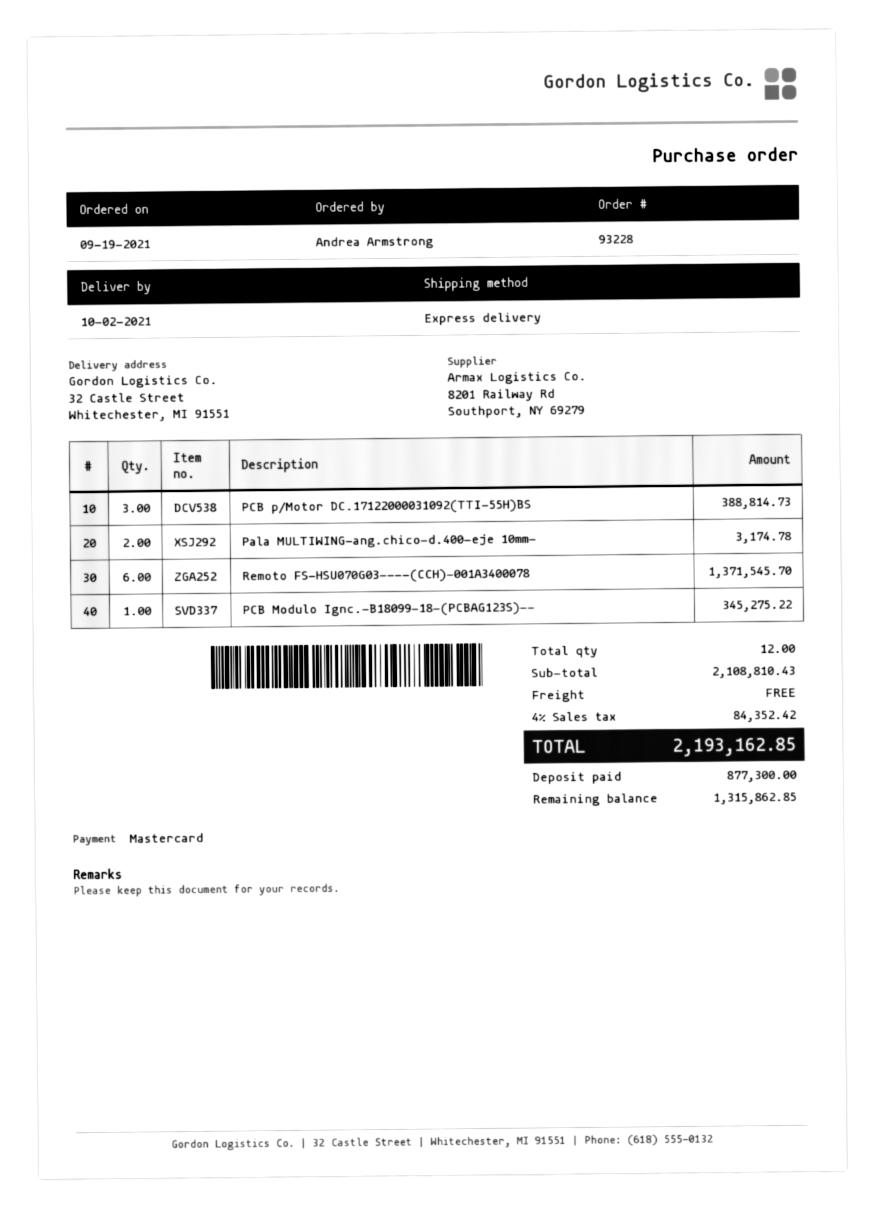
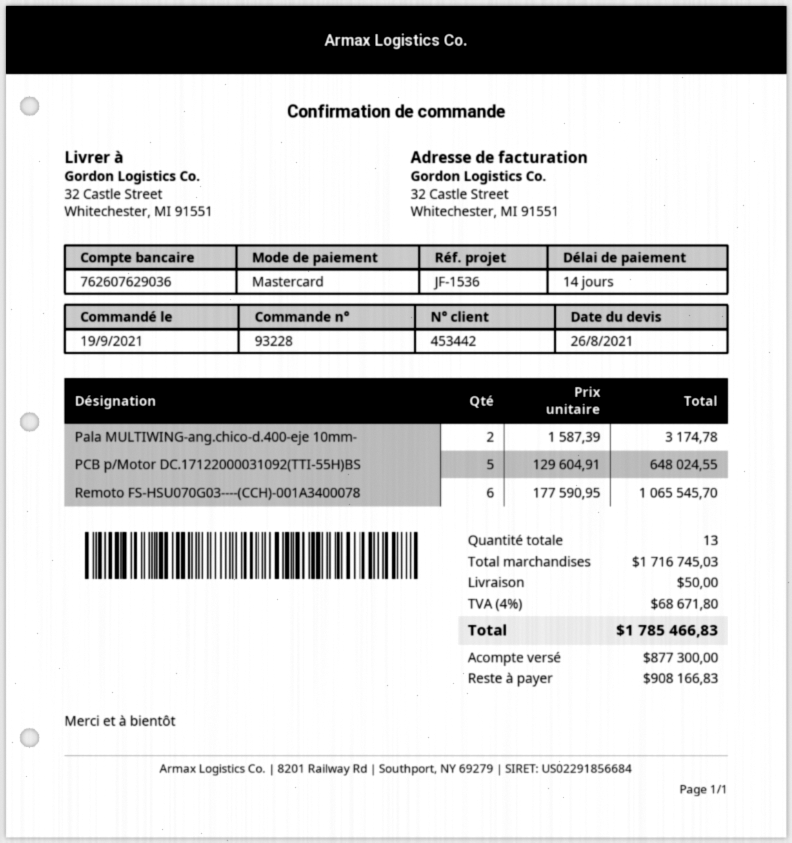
PCB p/Motor DC.17122000031092(TTI-55H)BS: 3 for 388814.73 -> 5 for 648024.55
Remoto FS-HSU070G03----(CCH)-001A3400078: 6 for 1371545.70 -> 6 for 1065545.70
PCB Modulo Ignc.-B18099-18-(PCBAG123S)--: 1 for 345275.22 -> none
total quantity: 12 -> 13
subtotal: 2108810.43 -> 1716745.03
shipping: 0.00 -> 50.00
tax: 4% = 84352.42 -> 4% = 68671.80
total: 2193162.85 -> 1785466.83
balance: 1315862.85 -> 908166.83

